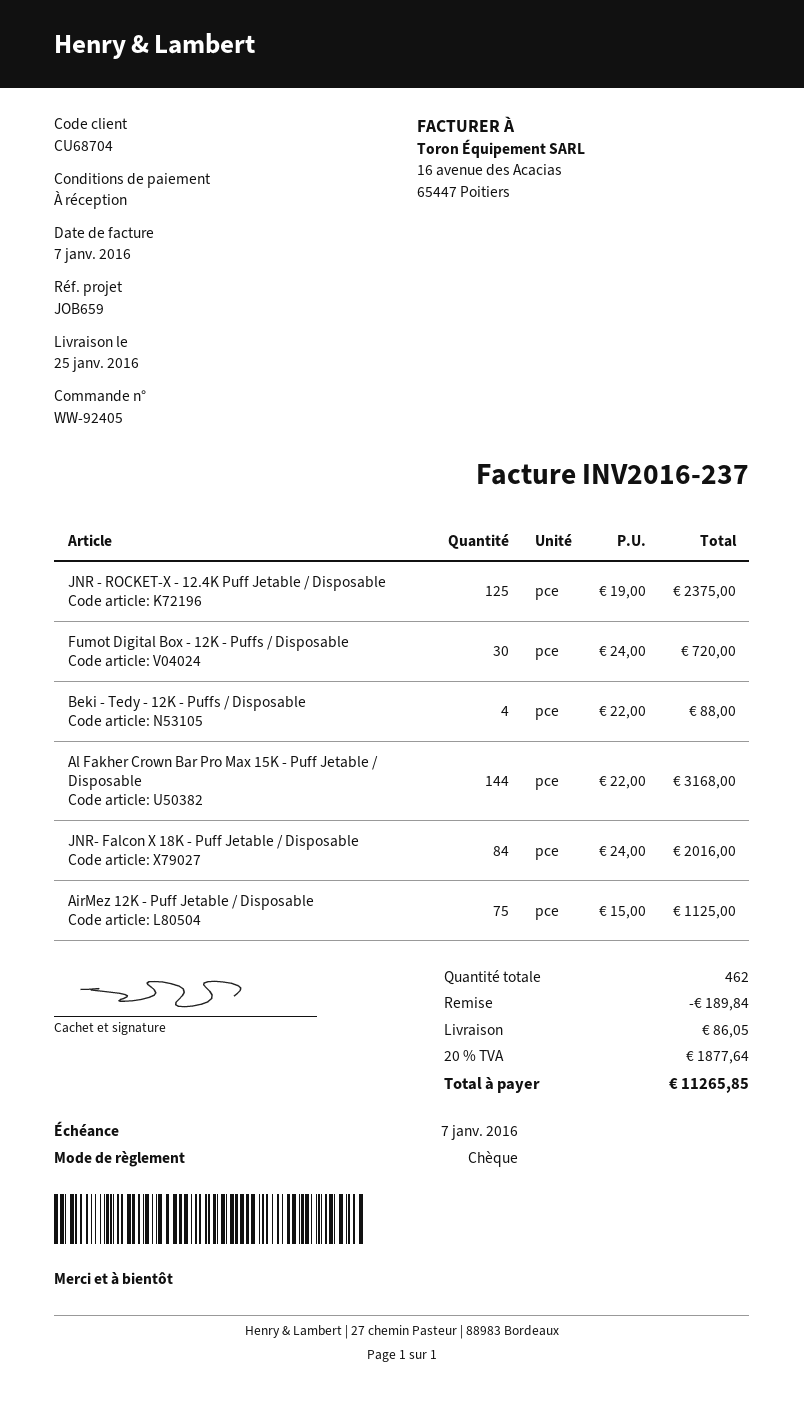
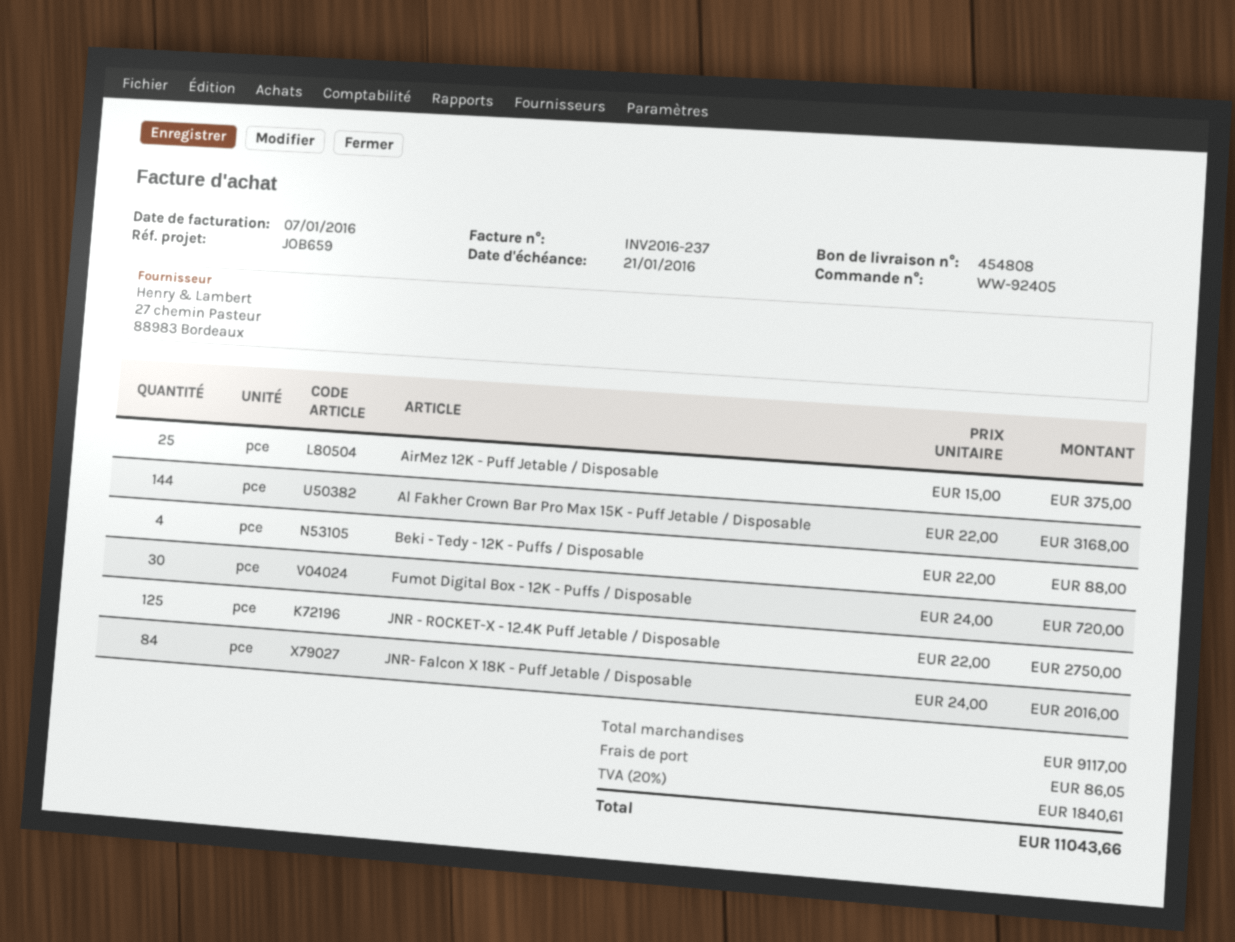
due date: 2016-01-07 -> 2016-01-21
JNR - ROCKET-X - 12.4K Puff Jetable / Disposable: 125 x 19.00 = 2375.00 -> 125 x 22.00 = 2750.00
AirMez 12K - Puff Jetable / Disposable: 75 x 15.00 = 1125.00 -> 25 x 15.00 = 375.00
discount: 189.84 -> none
tax: 20% = 1877.64 -> 20% = 1840.61
total: 11265.85 -> 11043.66

